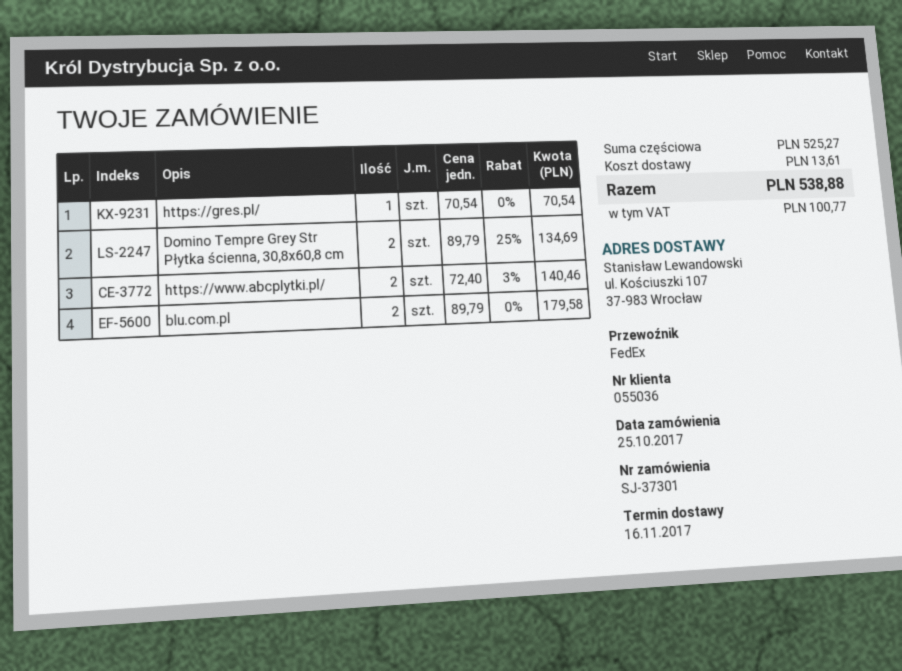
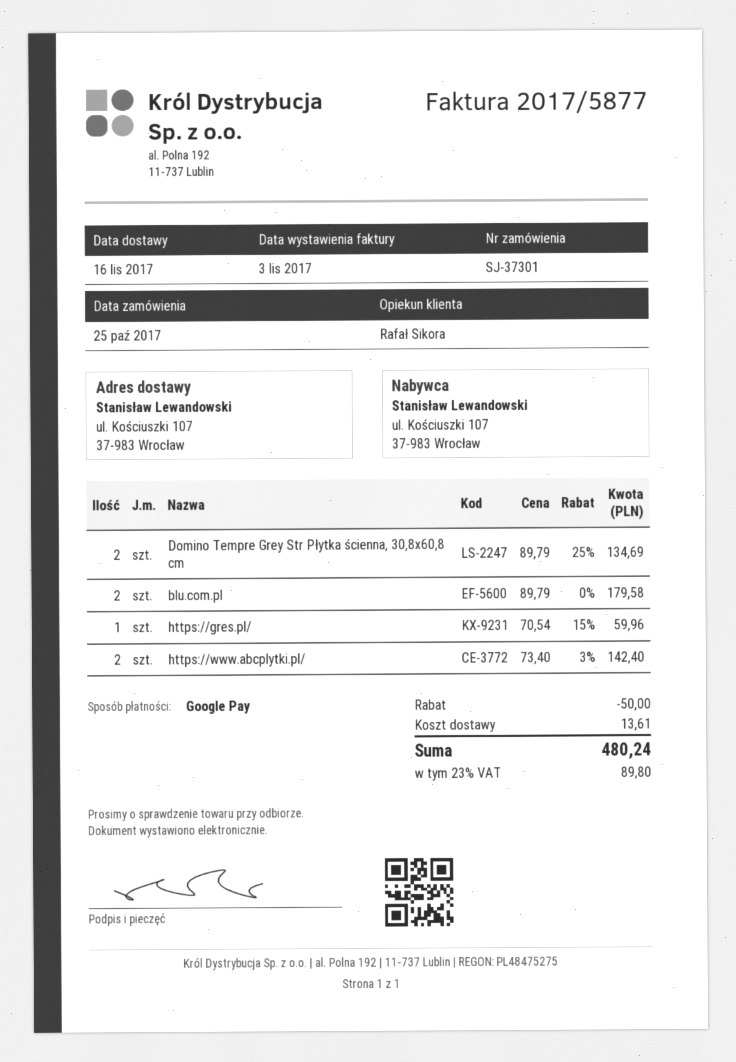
https://gres.pl/: 1 x 70.54 = 70.54 -> 1 x 70.54 - 15% = 59.96
https://www.abcplytki.pl/: 2 x 72.40 - 3% = 140.46 -> 2 x 73.40 - 3% = 142.40
discount: none -> 50.00
tax: 100.77 -> 89.80
total: 538.88 -> 480.24

